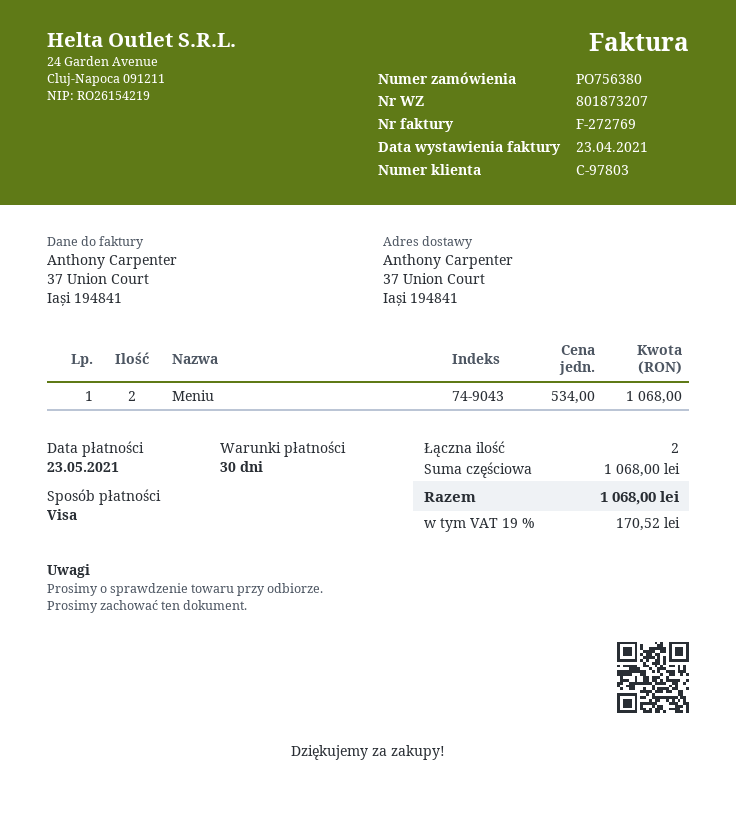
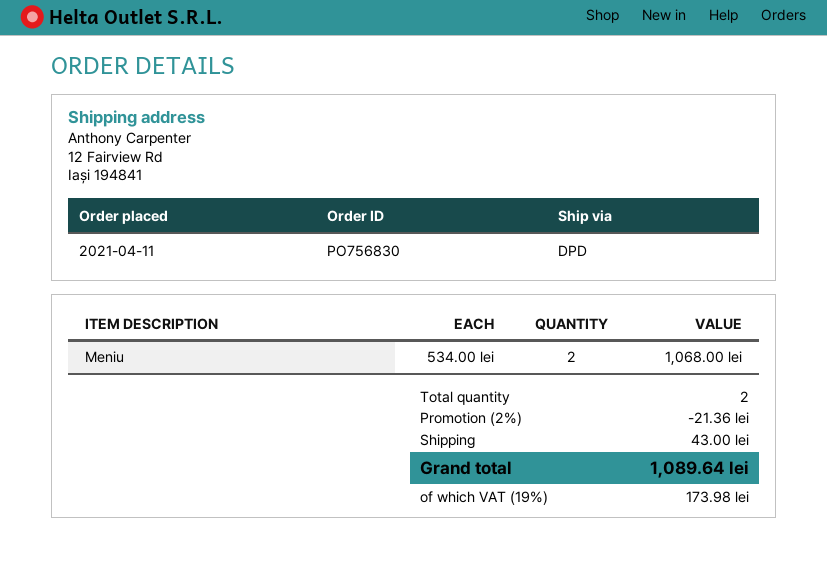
order number: PO756380 -> PO756830
ship to: 37 Union Court, Iași 194841 -> 12 Fairview Rd, Iași 194841
discount: none -> 2% = 21.36
shipping: none -> 43.00
tax: 19% = 170.52 -> 19% = 173.98
total: 1068.00 -> 1089.64

